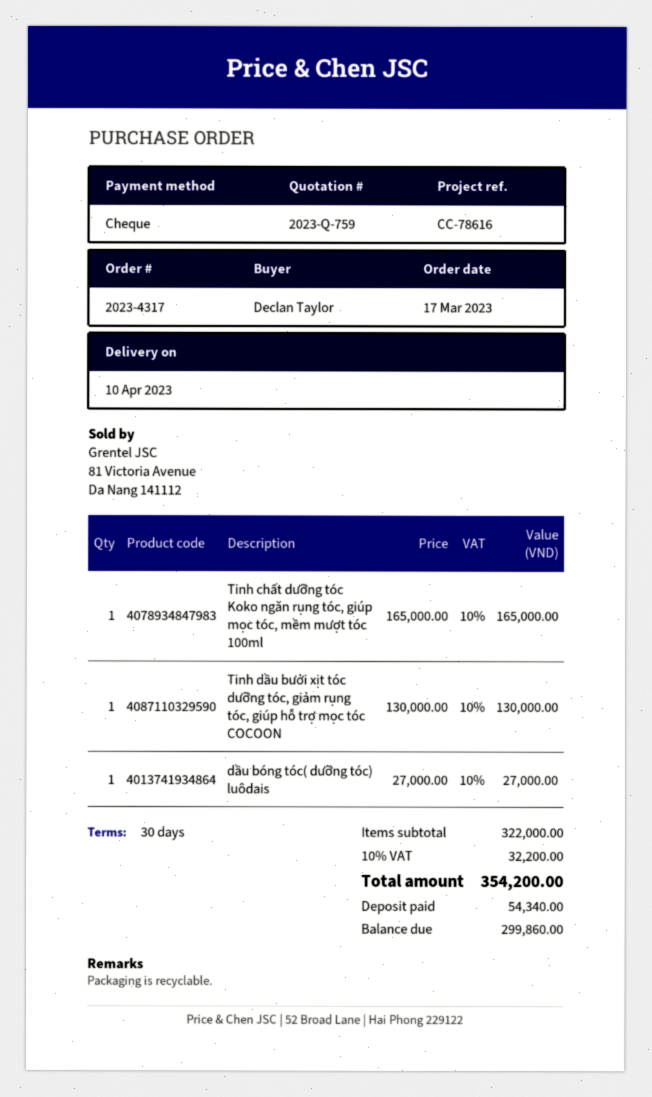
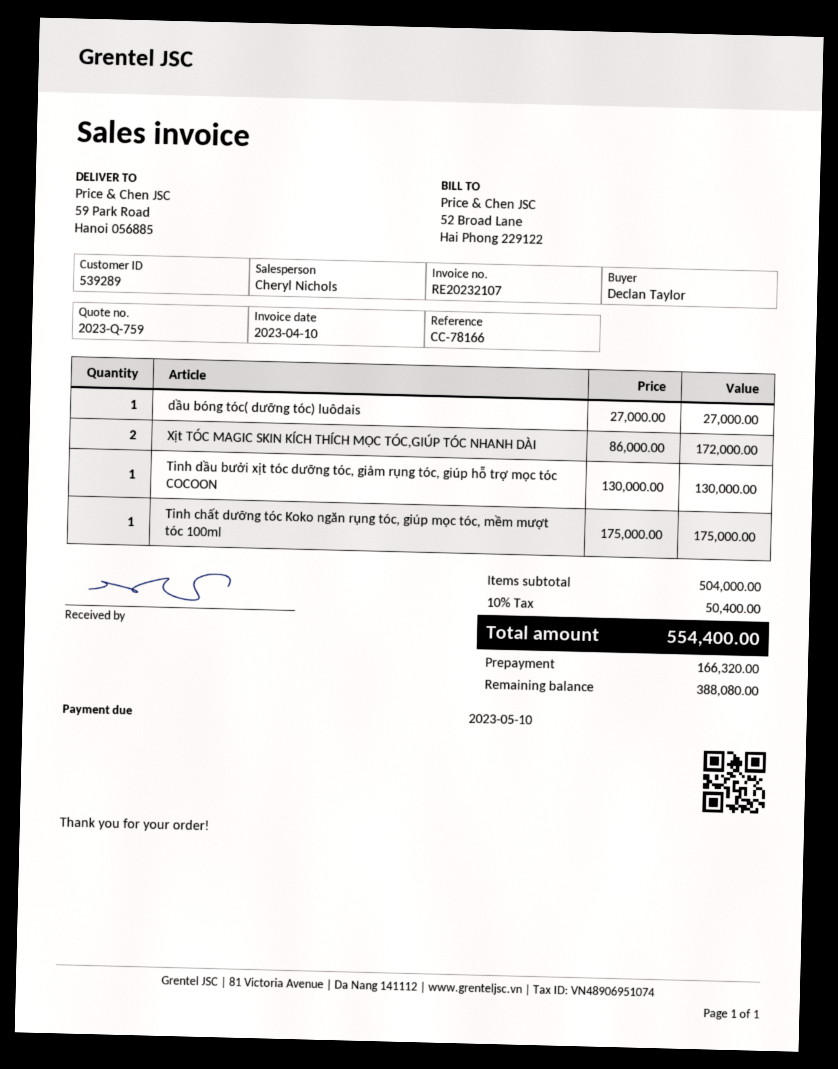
reference: CC-78616 -> CC-78166
Tinh chất dưỡng tóc Koko ngăn rụng tóc, giúp mọc tóc, mềm mượt tóc 100ml: 1 x 165000.00 = 165000.00 -> 1 x 175000.00 = 175000.00
Xịt TÓC MAGIC SKIN KÍCH THÍCH MỌC TÓC,GIÚP TÓC NHANH DÀI: none -> 2 x 86000.00 = 172000.00
subtotal: 322000.00 -> 504000.00
tax: 10% = 32200.00 -> 10% = 50400.00
total: 354200.00 -> 554400.00
deposit: 54340.00 -> 166320.00
balance: 299860.00 -> 388080.00

